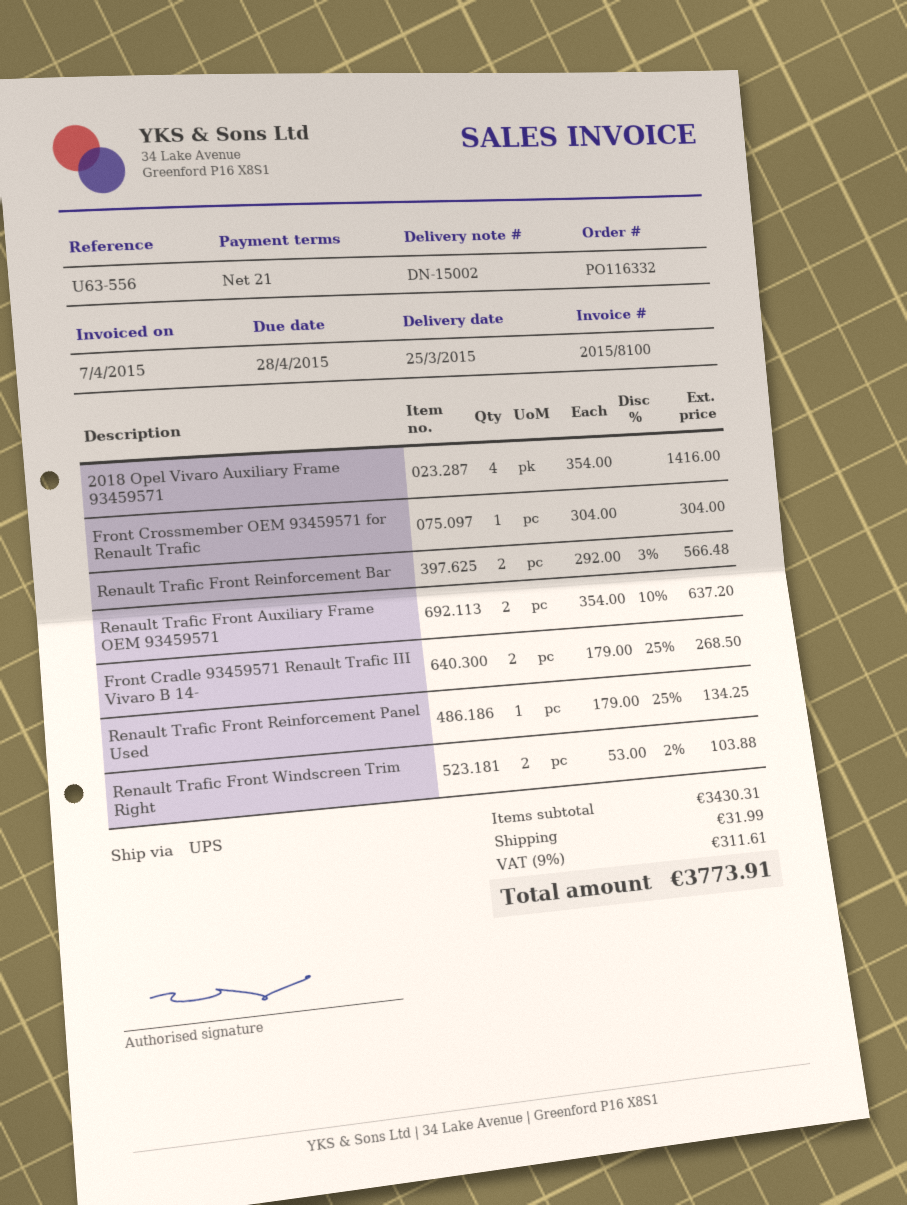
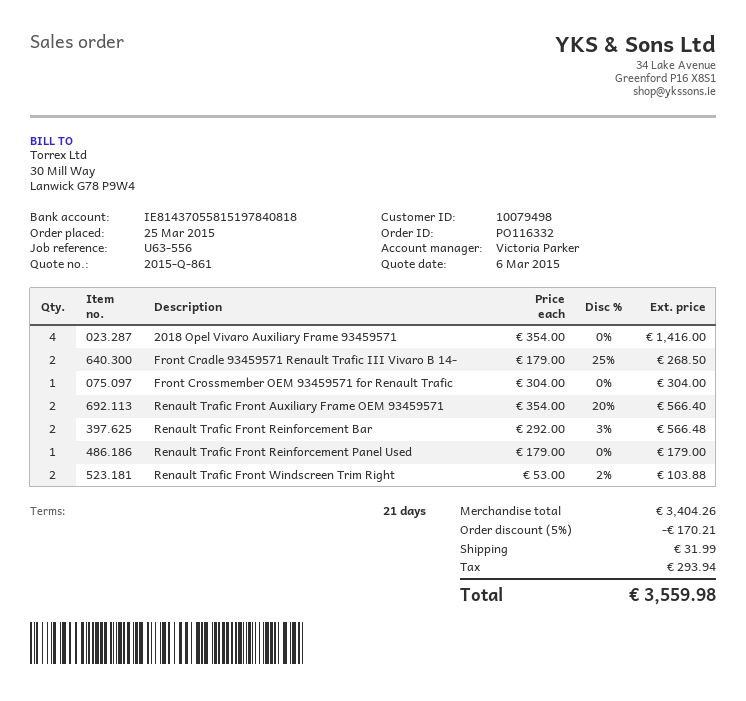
Renault Trafic Front Auxiliary Frame OEM 93459571: 2 x 354.00 - 10% = 637.20 -> 2 x 354.00 - 20% = 566.40
Renault Trafic Front Reinforcement Panel Used: 1 x 179.00 - 25% = 134.25 -> 1 x 179.00 = 179.00
subtotal: 3430.31 -> 3404.26
discount: none -> 5% = 170.21
tax: 311.61 -> 293.94
total: 3773.91 -> 3559.98

